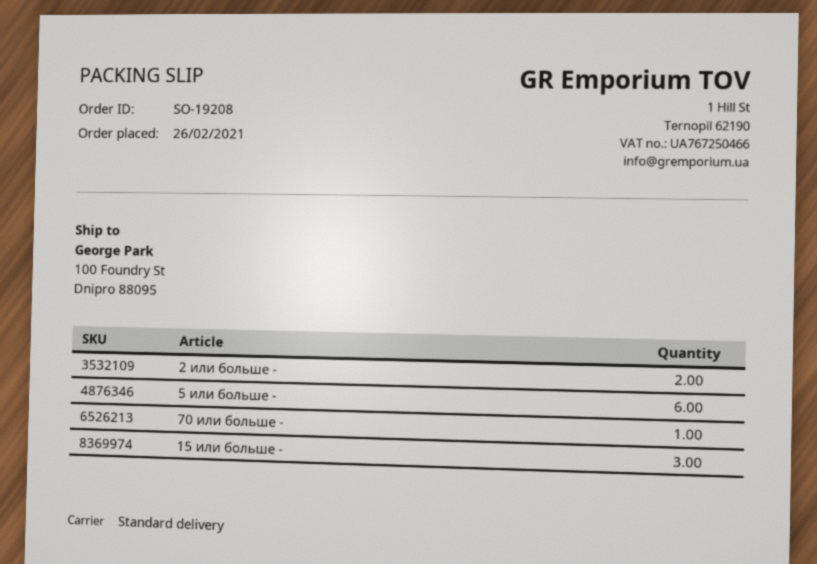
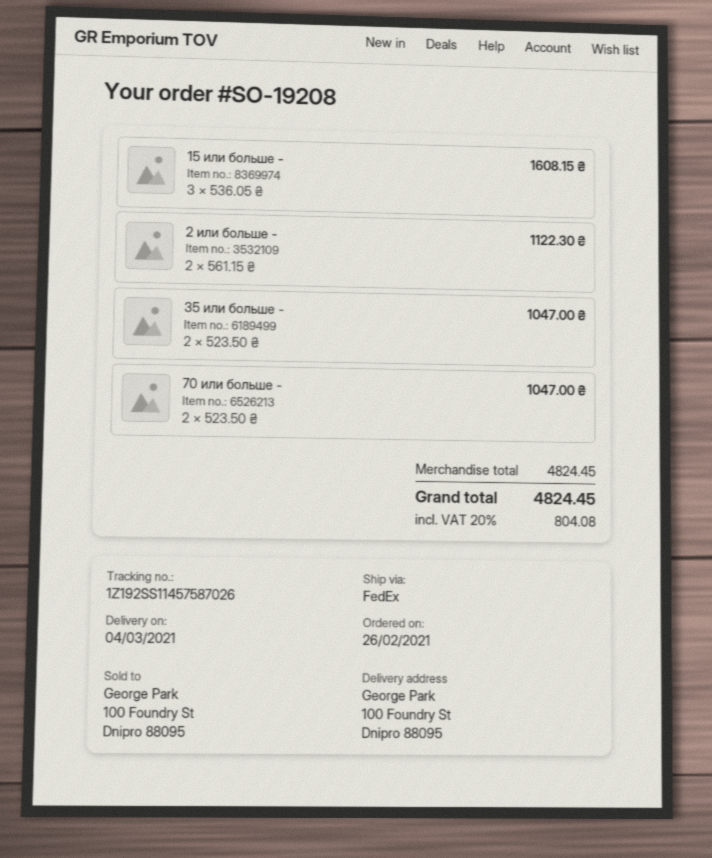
shipping method: standard -> FedEx
5 или больше -: 6 -> none
70 или больше -: 1 -> 2
35 или больше -: none -> 2

